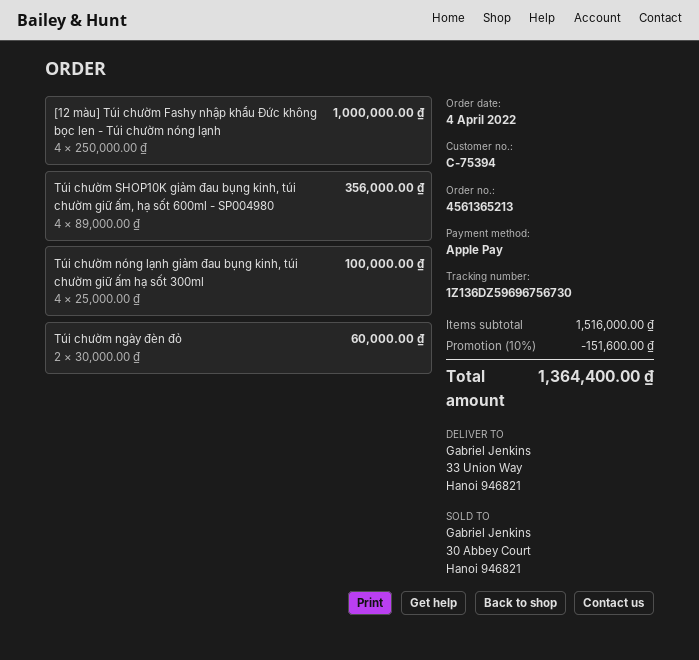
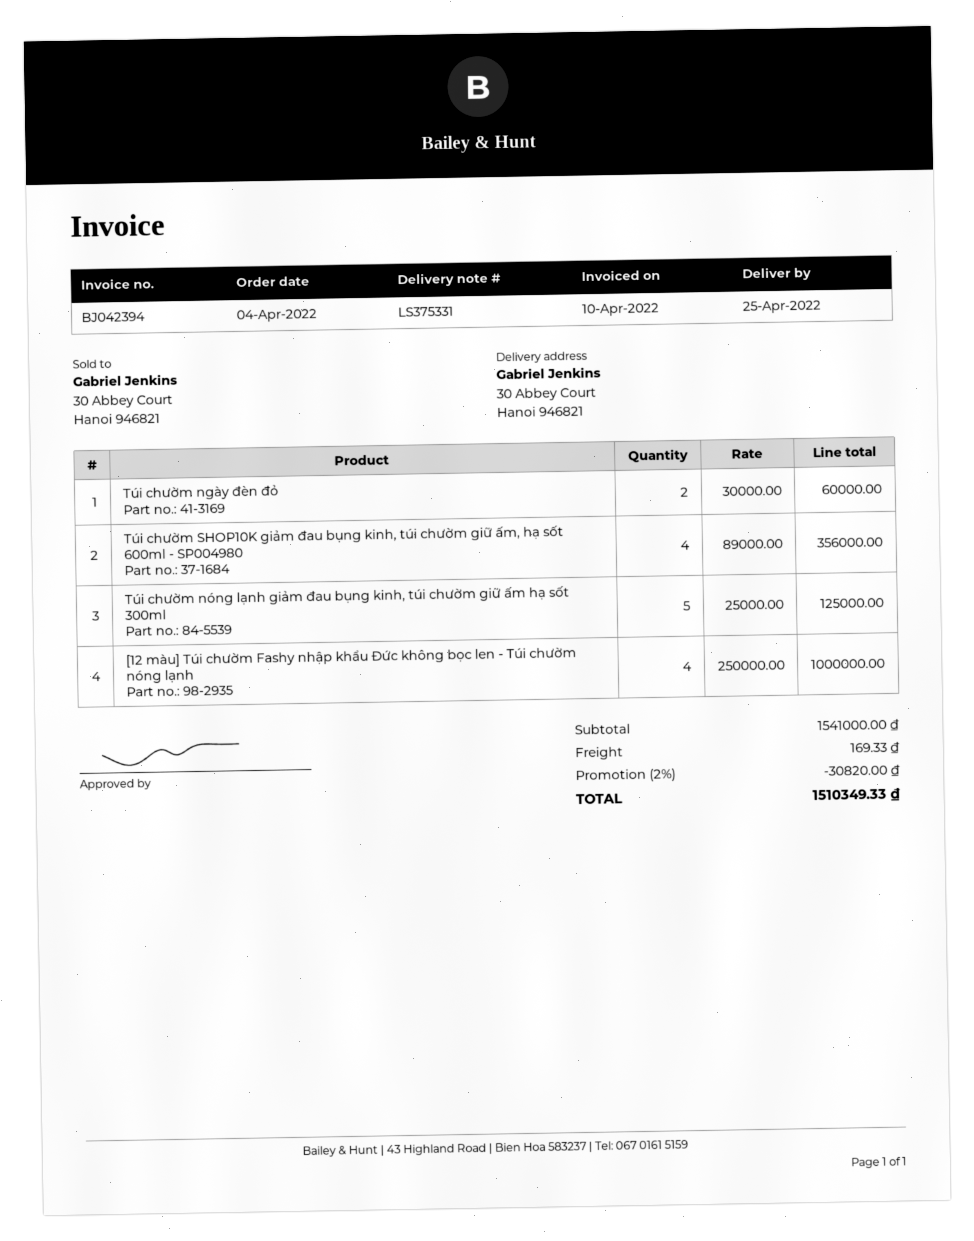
ship to: 33 Union Way, Hanoi 946821 -> 30 Abbey Court, Hanoi 946821
Túi chườm nóng lạnh giảm đau bụng kinh, túi chườm giữ ấm hạ sốt 300ml: 4 x 25000.00 = 100000.00 -> 5 x 25000.00 = 125000.00
subtotal: 1516000.00 -> 1541000.00
discount: 10% = 151600.00 -> 2% = 30820.00
shipping: none -> 169.33
total: 1364400.00 -> 1510349.33

